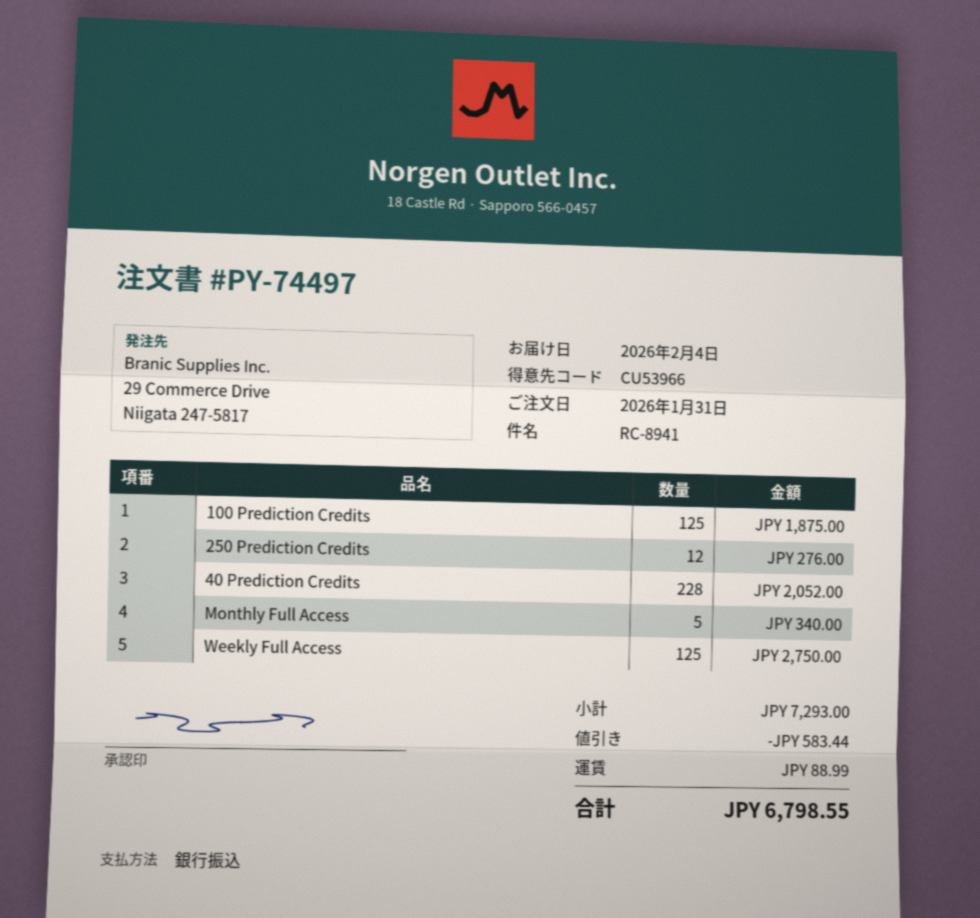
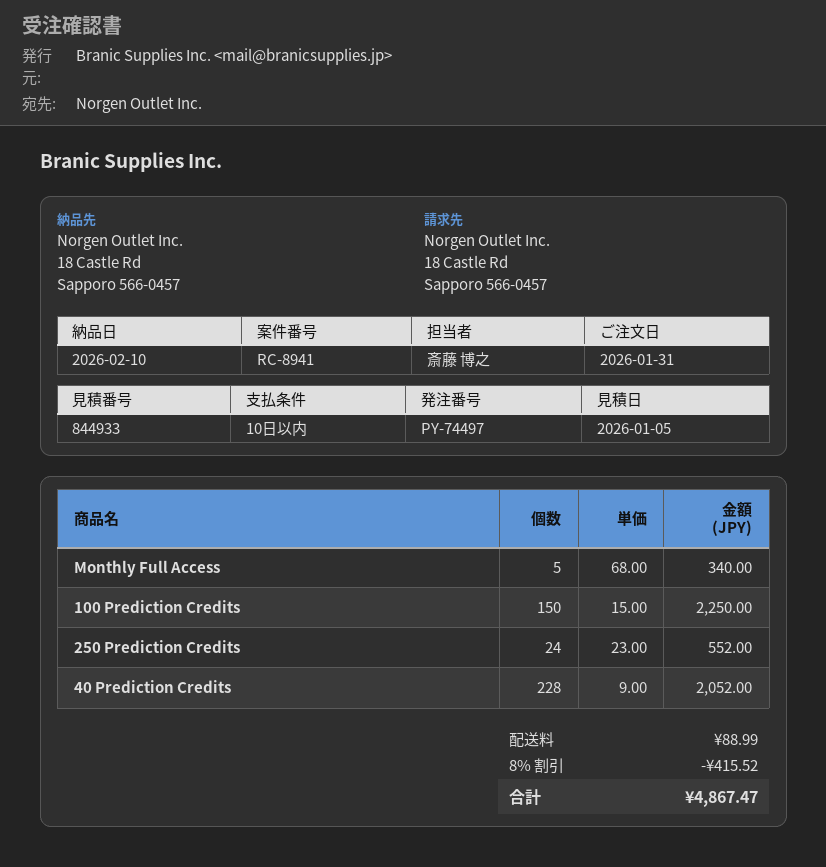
delivery date: 2026-02-04 -> 2026-02-10
100 Prediction Credits: 125 for 1875.00 -> 150 for 2250.00
250 Prediction Credits: 12 for 276.00 -> 24 for 552.00
Weekly Full Access: 125 for 2750.00 -> none
discount: 583.44 -> 415.52
total: 6798.55 -> 4867.47

